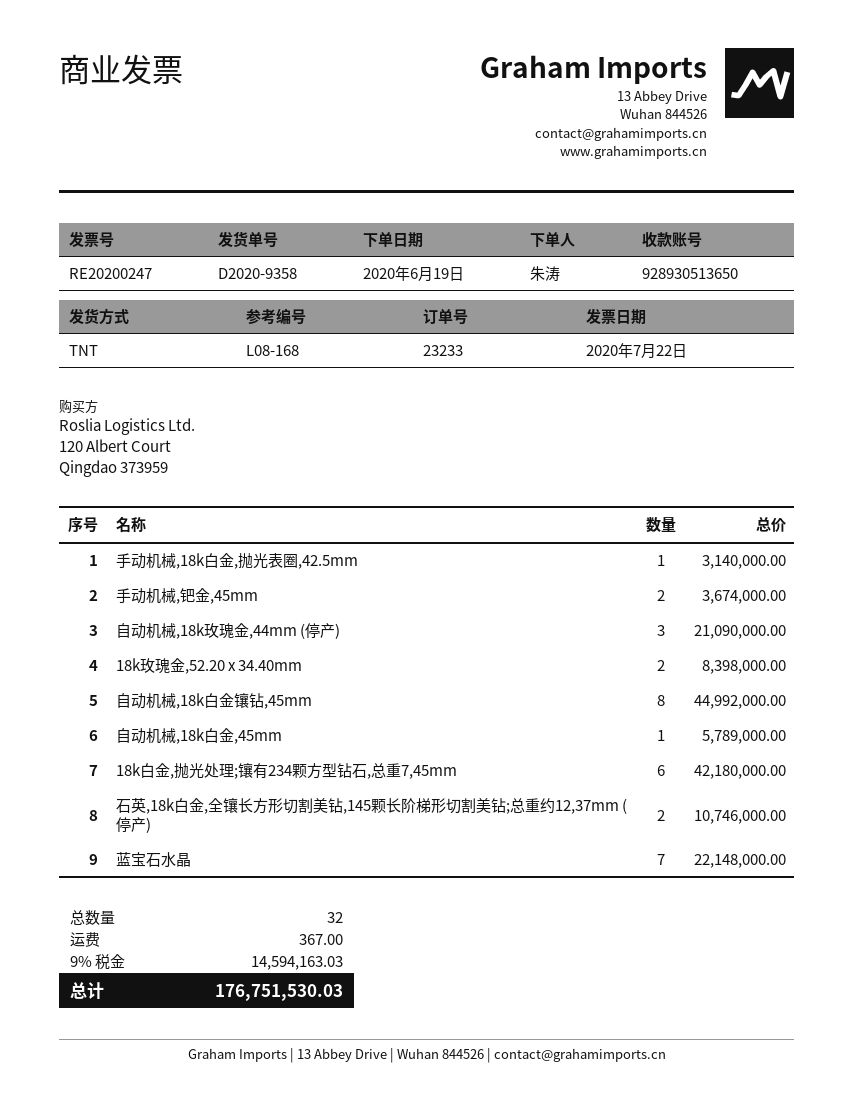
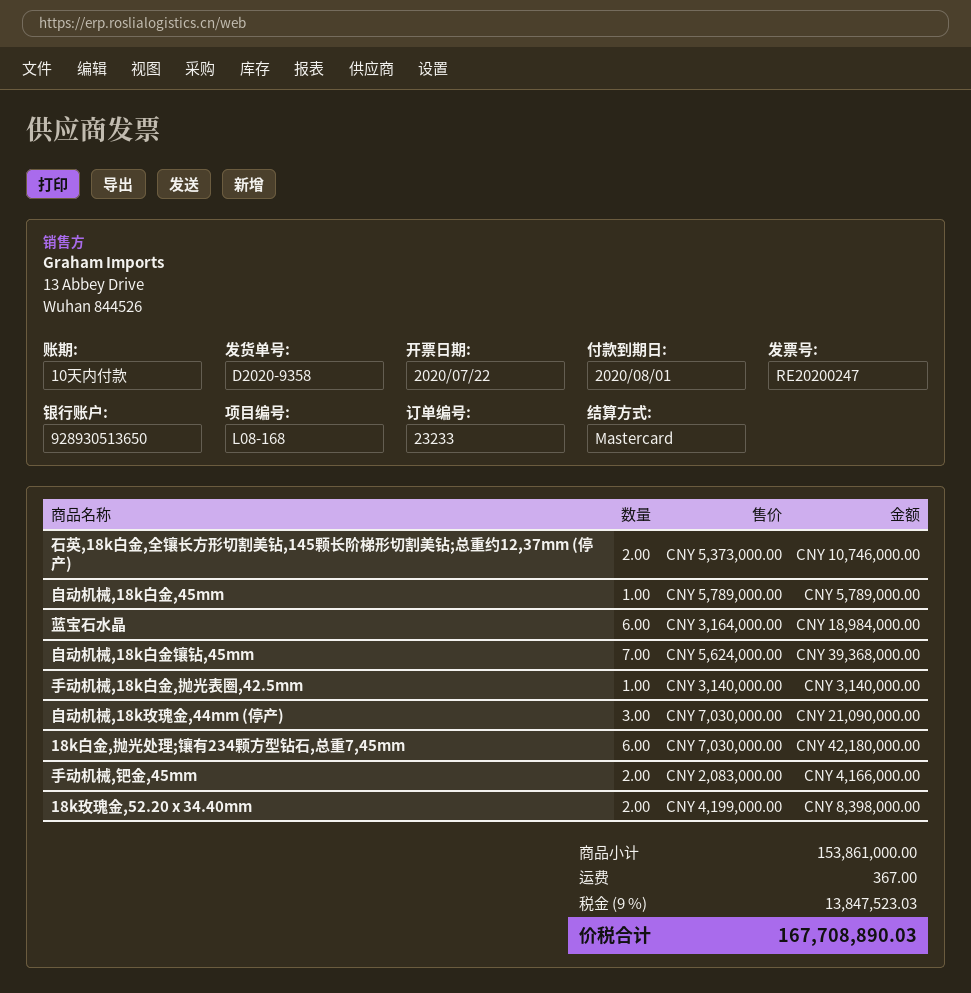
手动机械,钯金,45mm: 2 for 3674000.00 -> 2 for 4166000.00
自动机械,18k白金镶钻,45mm: 8 for 44992000.00 -> 7 for 39368000.00
蓝宝石水晶: 7 for 22148000.00 -> 6 for 18984000.00
tax: 9% = 14594163.03 -> 9% = 13847523.03
total: 176751530.03 -> 167708890.03

